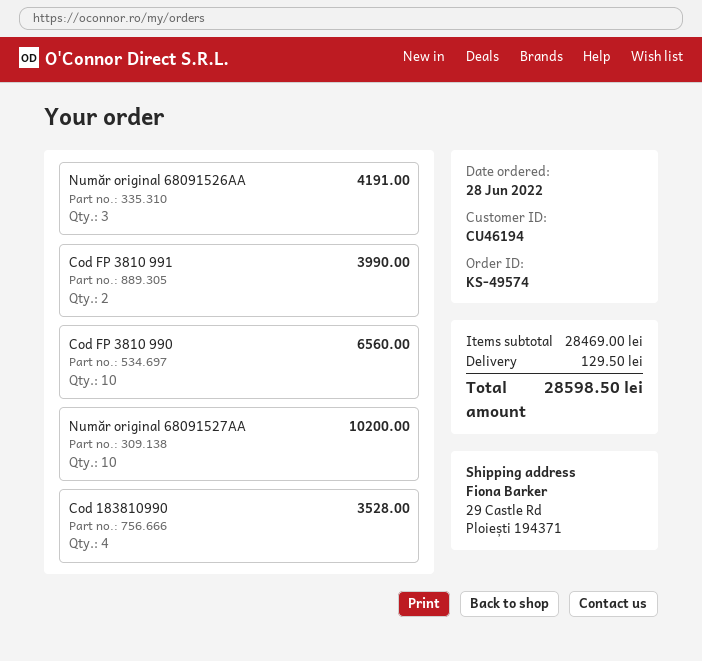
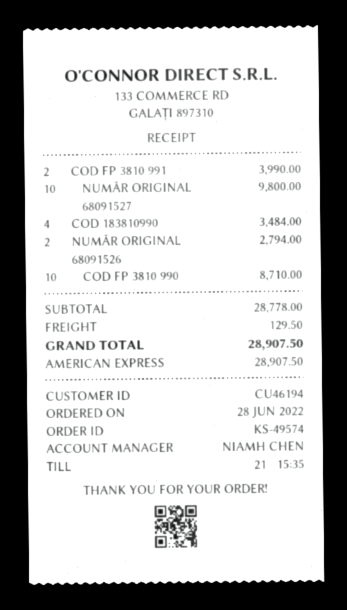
Număr original 68091526AA: 3 for 4191.00 -> 2 for 2794.00
Cod FP 3810 990: 10 for 6560.00 -> 10 for 8710.00
Număr original 68091527AA: 10 for 10200.00 -> 10 for 9800.00
Cod 183810990: 4 for 3528.00 -> 4 for 3484.00
subtotal: 28469.00 -> 28778.00
total: 28598.50 -> 28907.50

